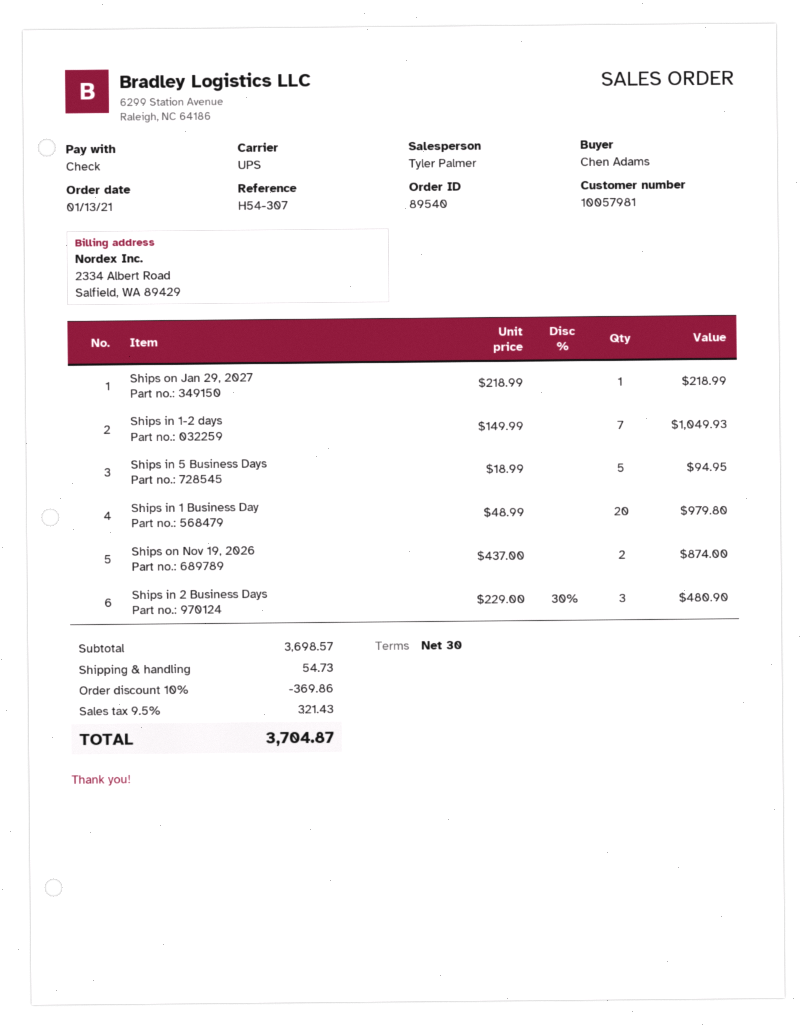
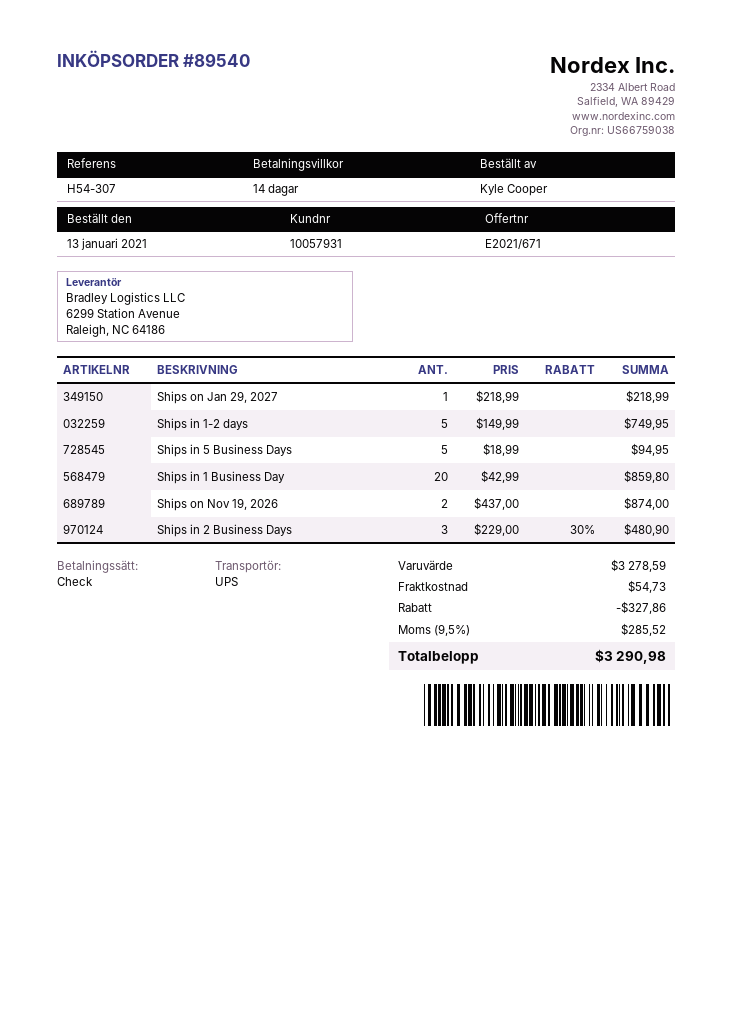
payment terms: 30 days -> 14 days
customer number: 10057981 -> 10057931
ordered by: Chen Adams -> Kyle Cooper
Ships in 1-2 days: 7 x 149.99 = 1049.93 -> 5 x 149.99 = 749.95
Ships in 1 Business Day: 20 x 48.99 = 979.80 -> 20 x 42.99 = 859.80
subtotal: 3698.57 -> 3278.59
discount: 369.86 -> 327.86
tax: 9.5% = 321.43 -> 9.5% = 285.52
total: 3704.87 -> 3290.98

